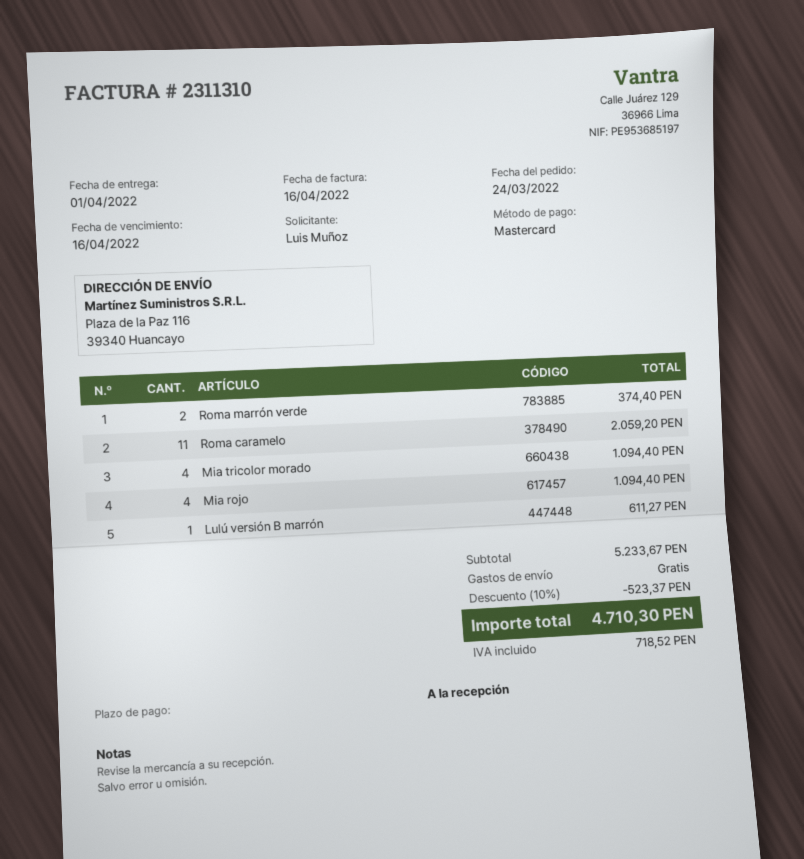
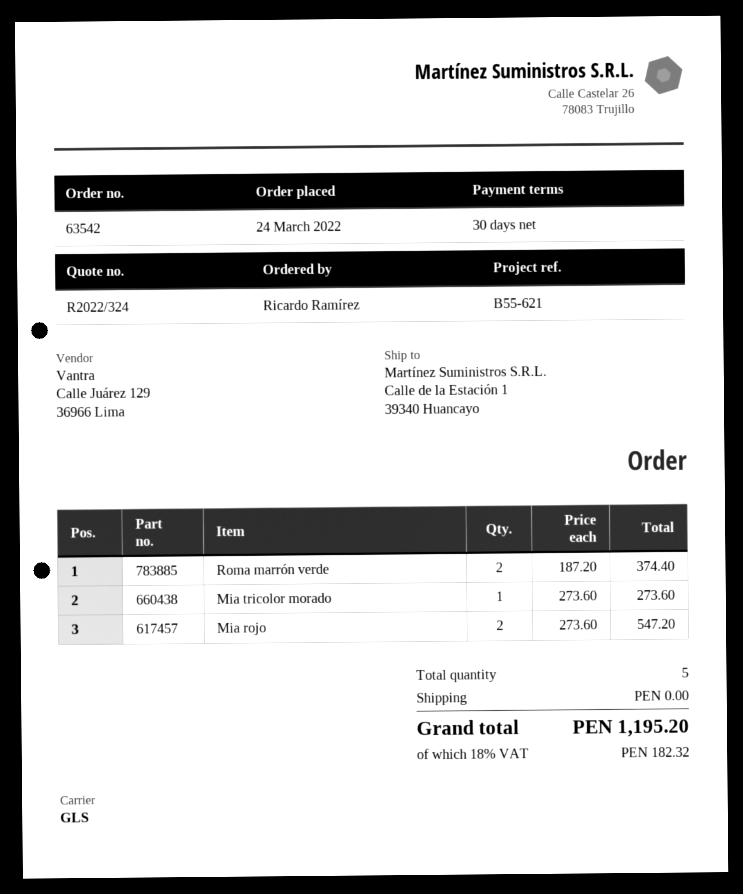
payment terms: on receipt -> 30 days
ordered by: Luis Muñoz -> Ricardo Ramírez
ship to: Plaza de la Paz 116, 39340 Huancayo -> Calle de la Estación 1, 39340 Huancayo
Roma caramelo: 11 for 2059.20 -> none
Mia tricolor morado: 4 for 1094.40 -> 1 for 273.60
Mia rojo: 4 for 1094.40 -> 2 for 547.20
Lulú versión B marrón: 1 for 611.27 -> none
discount: 10% = 523.37 -> none
tax: 718.52 -> 182.32
total: 4710.30 -> 1195.20

